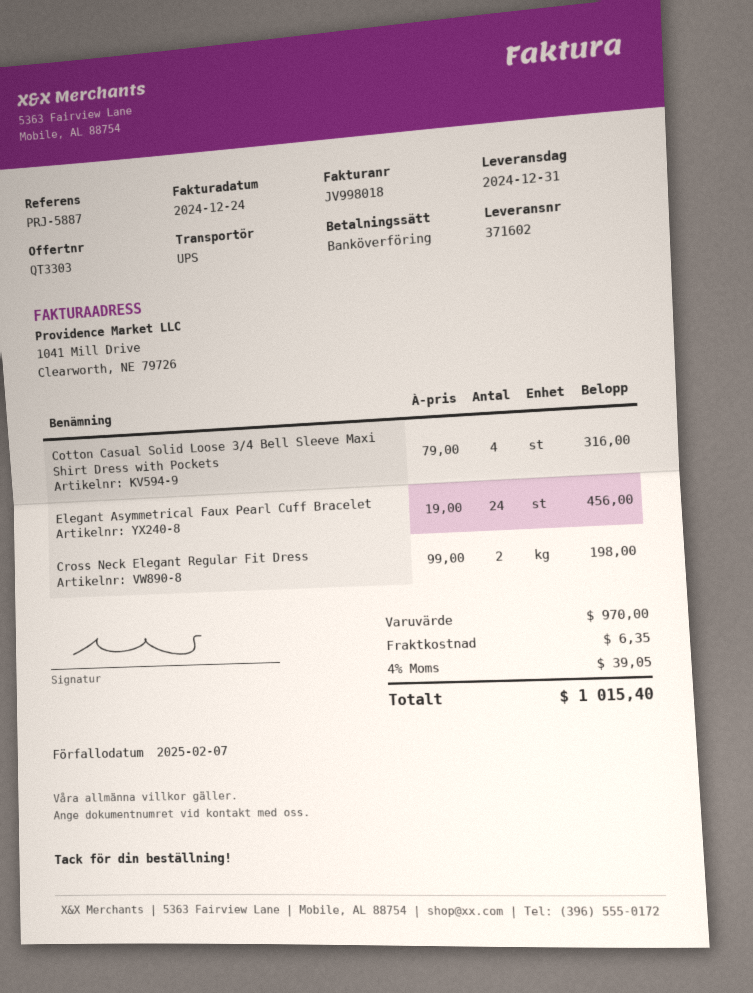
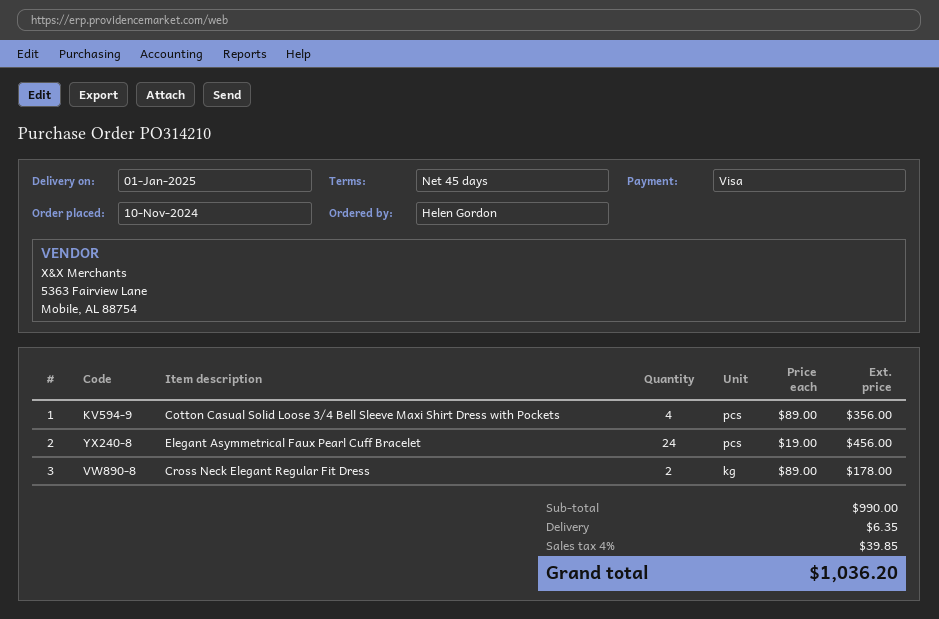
delivery date: 2024-12-31 -> 2025-01-01
payment method: bank transfer -> Visa
Cotton Casual Solid Loose 3/4 Bell Sleeve Maxi Shirt Dress with Pockets: 4 x 79.00 = 316.00 -> 4 x 89.00 = 356.00
Cross Neck Elegant Regular Fit Dress: 2 x 99.00 = 198.00 -> 2 x 89.00 = 178.00
subtotal: 970.00 -> 990.00
tax: 4% = 39.05 -> 4% = 39.85
total: 1015.40 -> 1036.20

